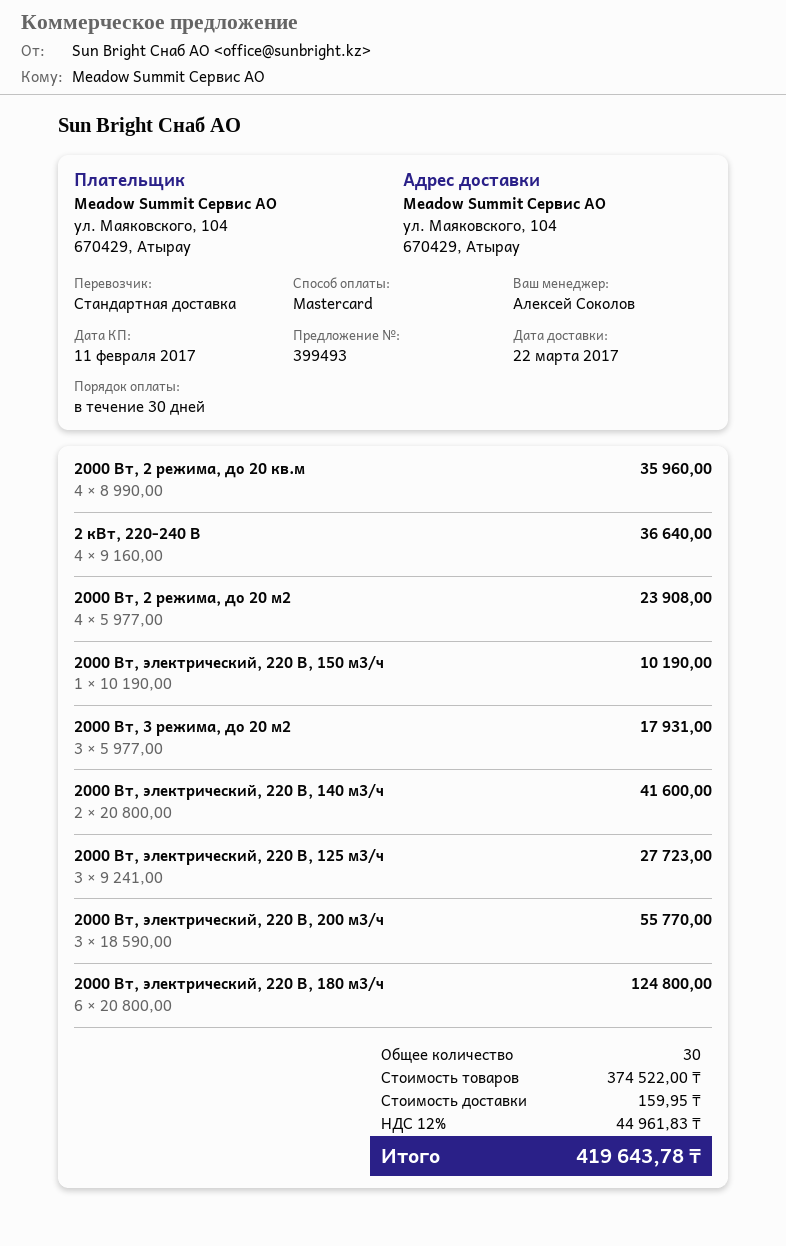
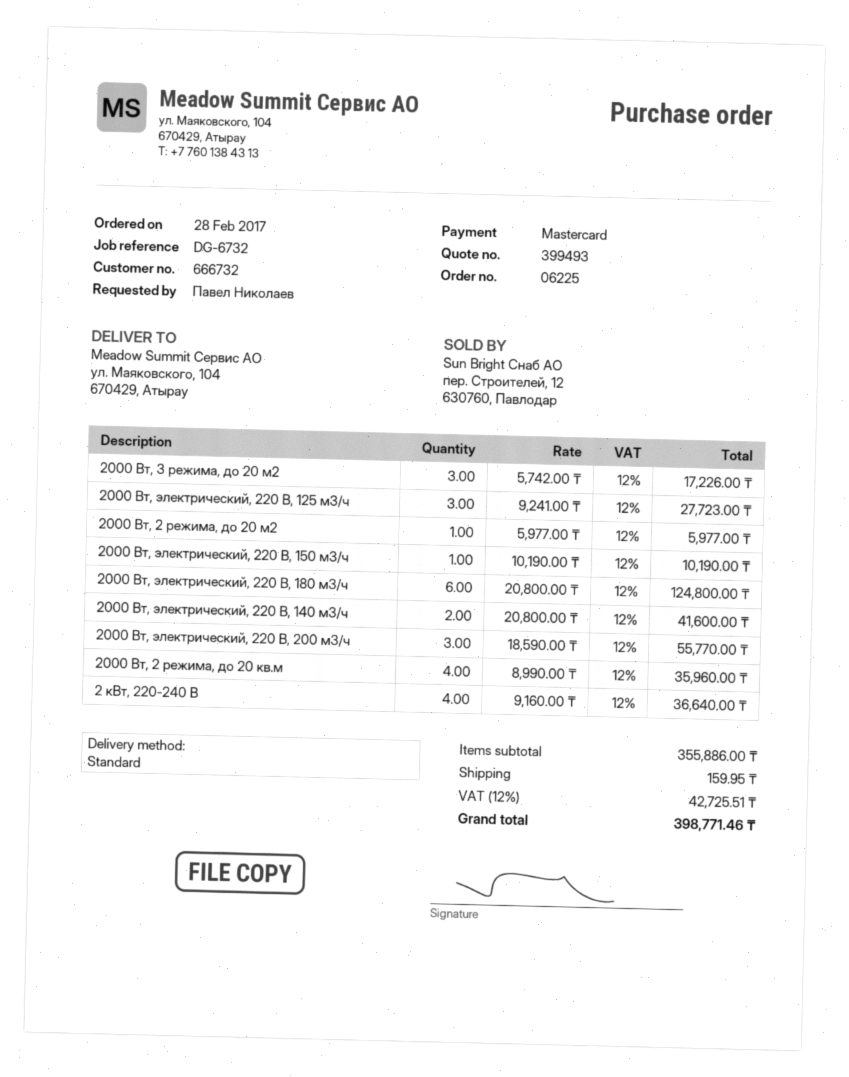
2000 Вт, 2 режима, до 20 м2: 4 x 5977.00 = 23908.00 -> 1 x 5977.00 = 5977.00
2000 Вт, 3 режима, до 20 м2: 3 x 5977.00 = 17931.00 -> 3 x 5742.00 = 17226.00
subtotal: 374522.00 -> 355886.00
tax: 12% = 44961.83 -> 12% = 42725.51
total: 419643.78 -> 398771.46

